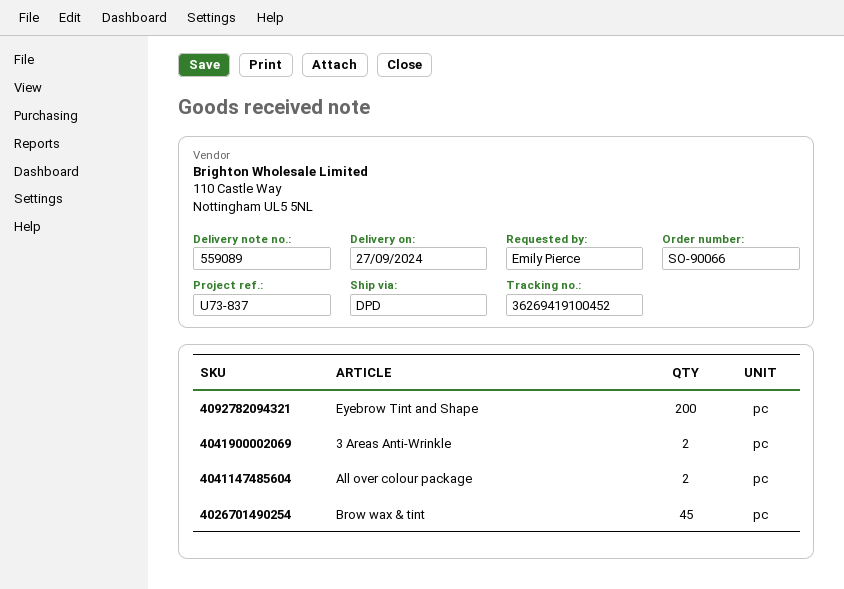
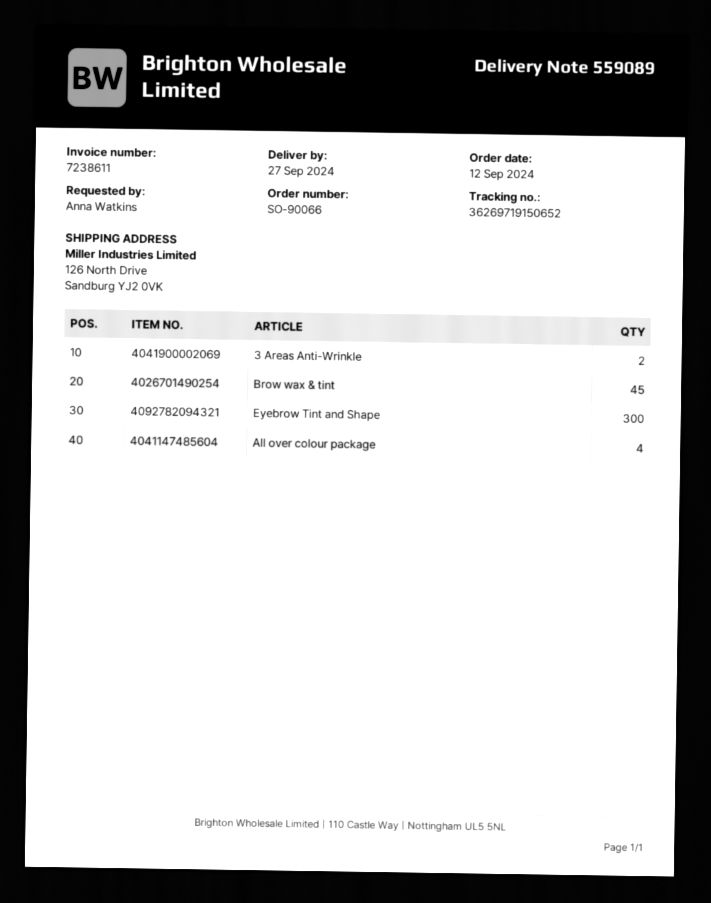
ordered by: Emily Pierce -> Anna Watkins
tracking number: 36269419100452 -> 36269719150652
Eyebrow Tint and Shape: 200 -> 300
All over colour package: 2 -> 4

